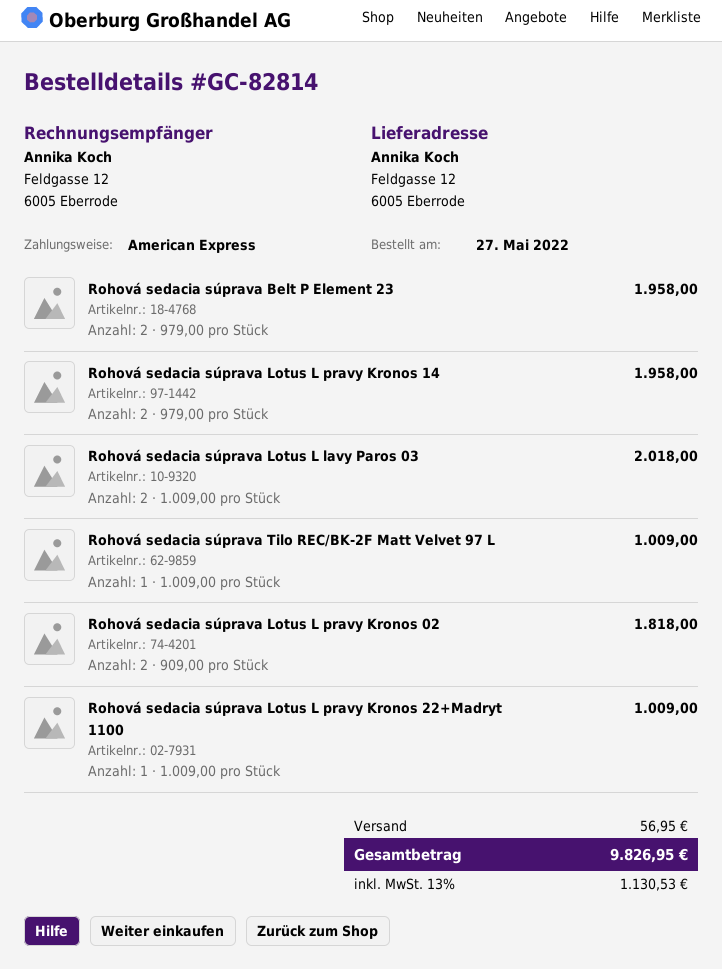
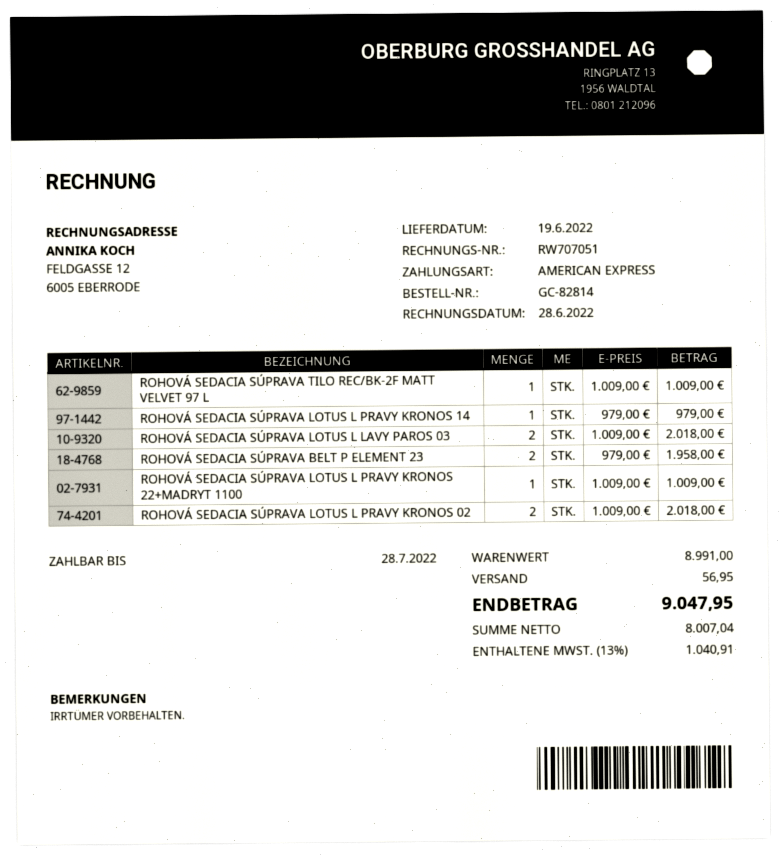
Rohová sedacia súprava Lotus L pravy Kronos 14: 2 x 979.00 = 1958.00 -> 1 x 979.00 = 979.00
Rohová sedacia súprava Lotus L pravy Kronos 02: 2 x 909.00 = 1818.00 -> 2 x 1009.00 = 2018.00
tax: 13% = 1130.53 -> 13% = 1040.91
total: 9826.95 -> 9047.95

